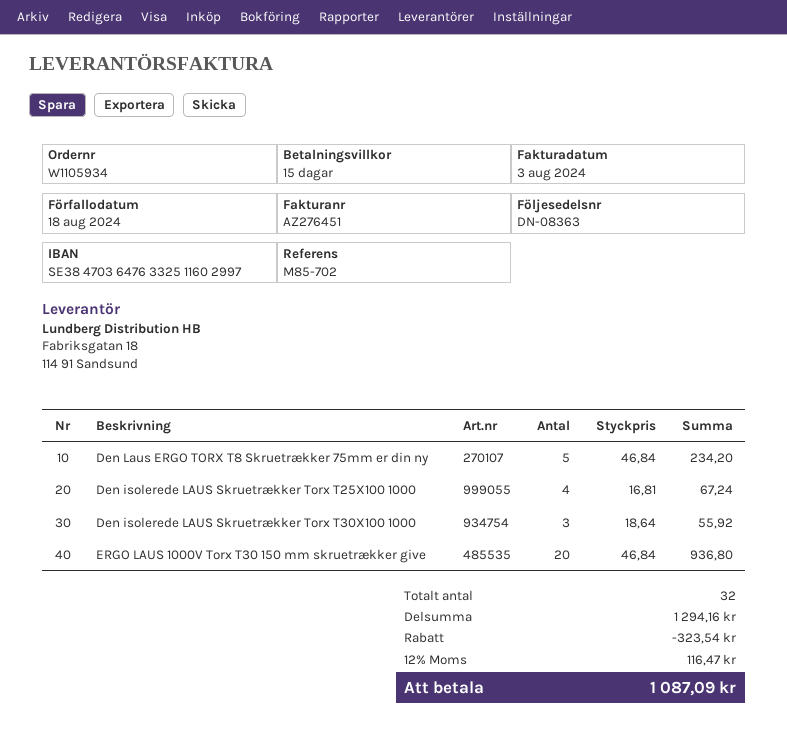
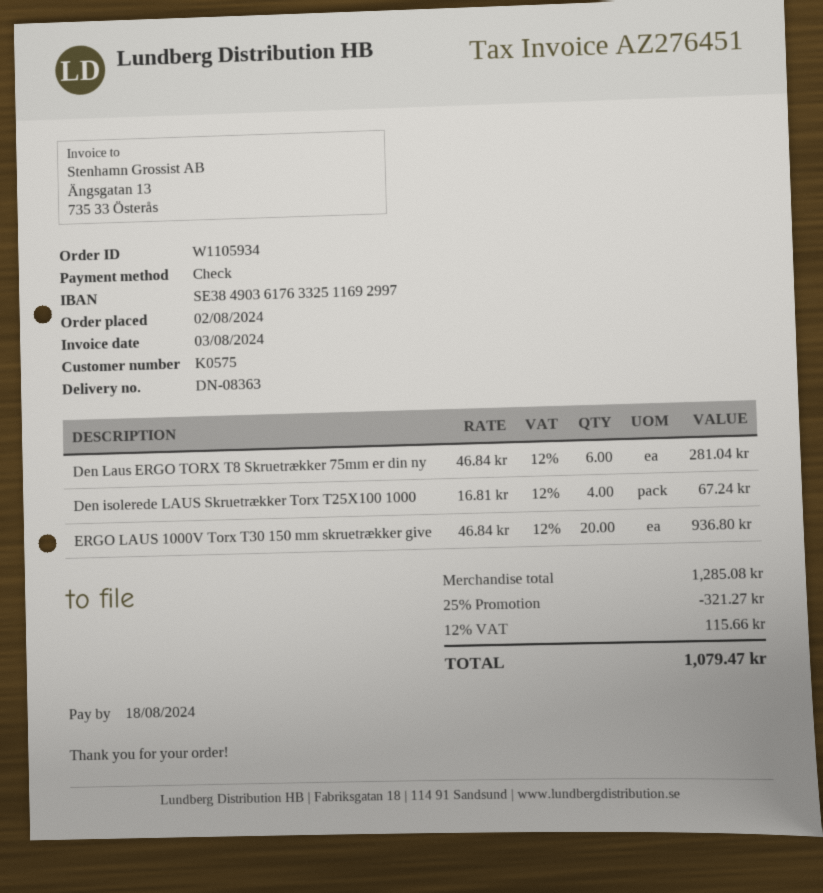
bank account: SE3847036476332511602997 -> SE3849036176332511692997
Den Laus ERGO TORX T8 Skruetrækker 75mm er din ny: 5 x 46.84 = 234.20 -> 6 x 46.84 = 281.04
Den isolerede LAUS Skruetrækker Torx T30X100 1000: 3 x 18.64 = 55.92 -> none
subtotal: 1294.16 -> 1285.08
discount: 323.54 -> 321.27
tax: 12% = 116.47 -> 12% = 115.66
total: 1087.09 -> 1079.47

